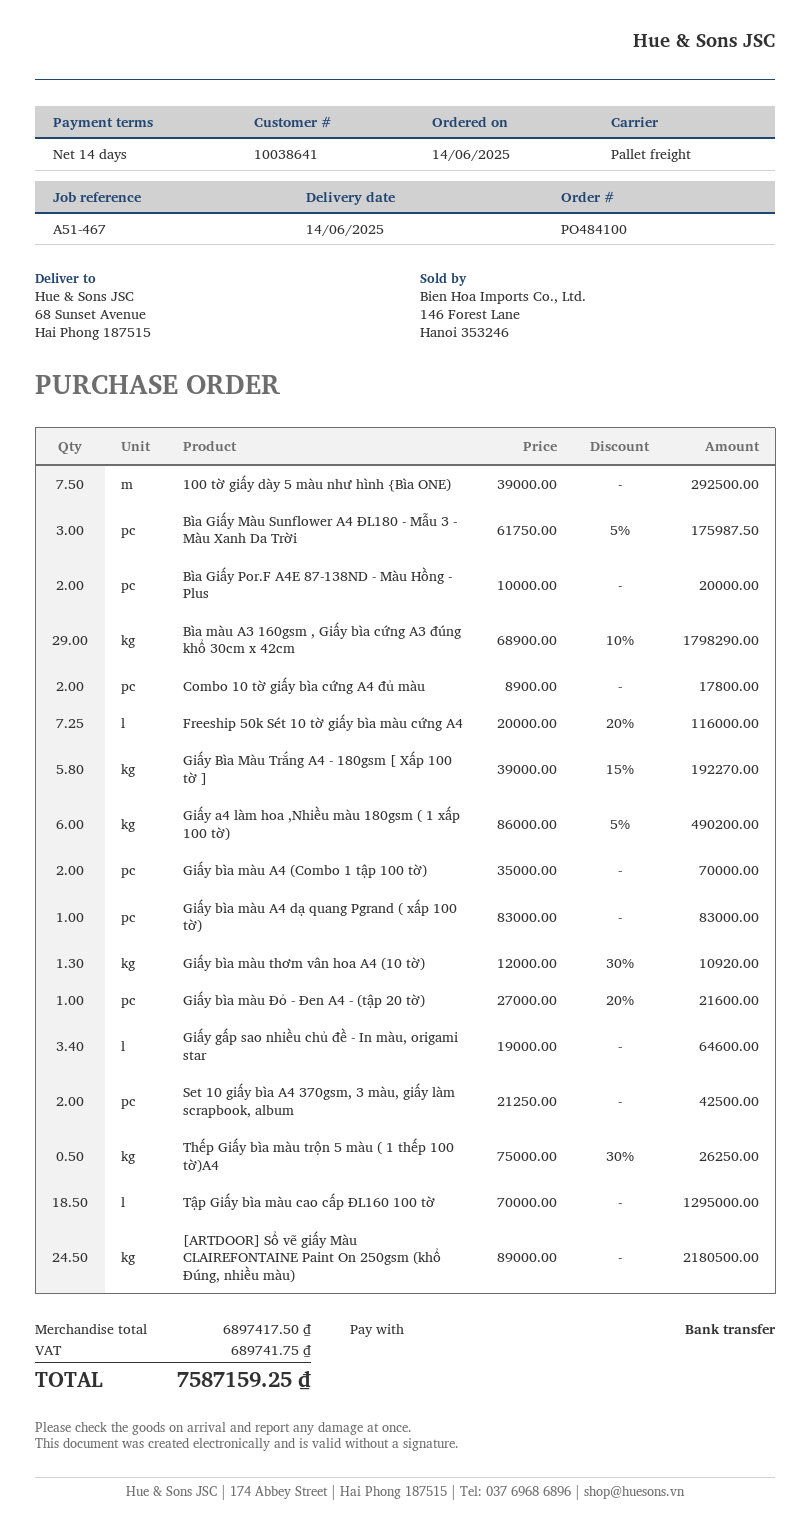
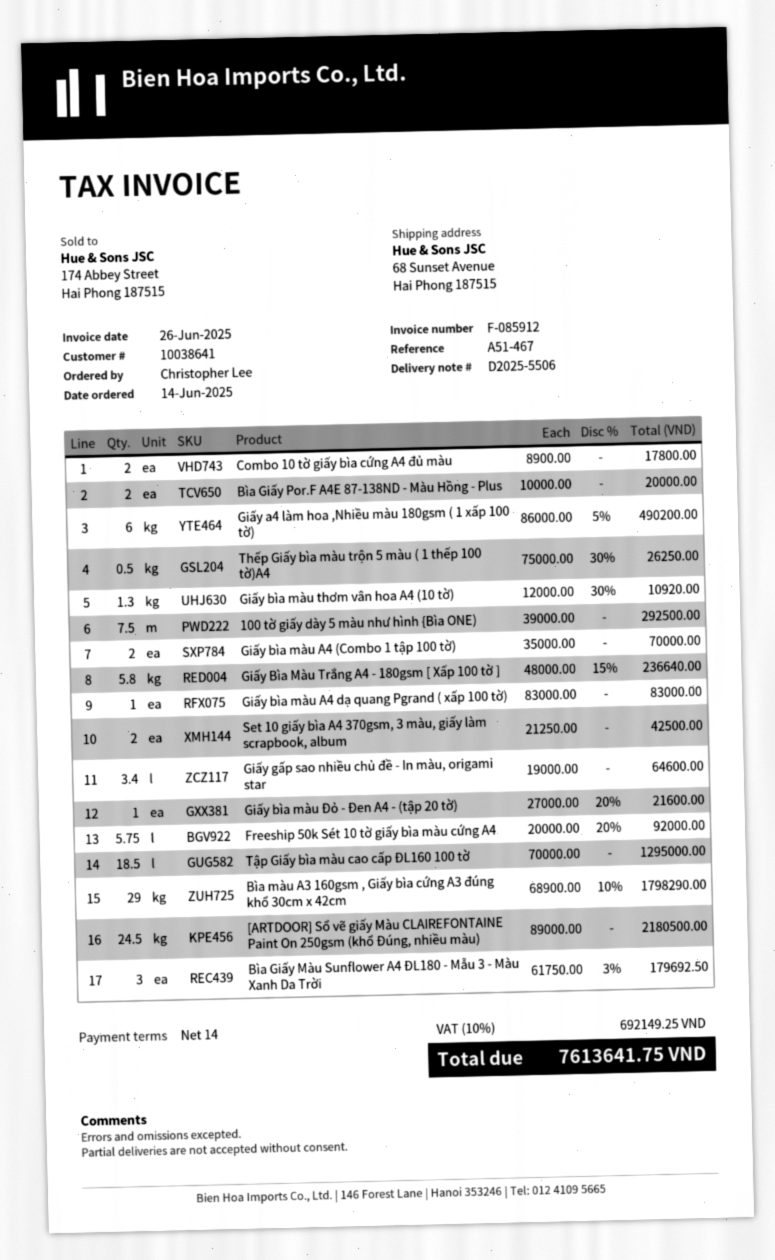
Bìa Giấy Màu Sunflower A4 ĐL180 - Mẫu 3 - Màu Xanh Da Trời: 3 x 61750.00 - 5% = 175987.50 -> 3 x 61750.00 - 3% = 179692.50
Freeship 50k Sét 10 tờ giấy bìa màu cứng A4: 7.25 x 20000.00 - 20% = 116000.00 -> 5.75 x 20000.00 - 20% = 92000.00
Giấy Bìa Màu Trắng A4 - 180gsm [ Xấp 100 tờ ]: 5.8 x 39000.00 - 15% = 192270.00 -> 5.8 x 48000.00 - 15% = 236640.00
tax: 689741.75 -> 692149.25
total: 7587159.25 -> 7613641.75

